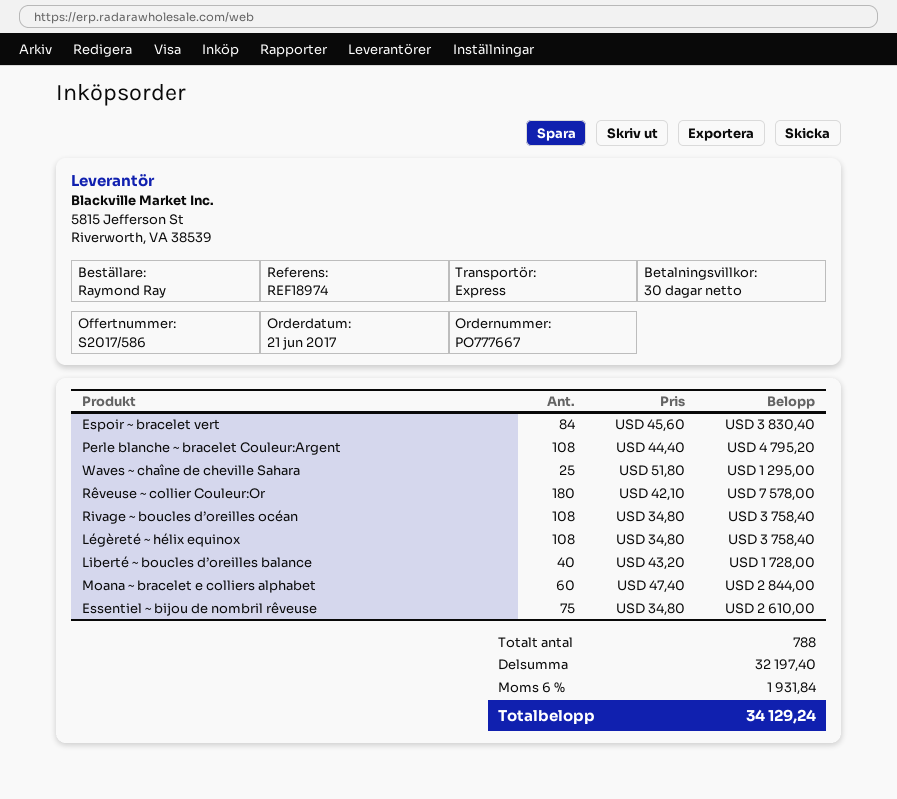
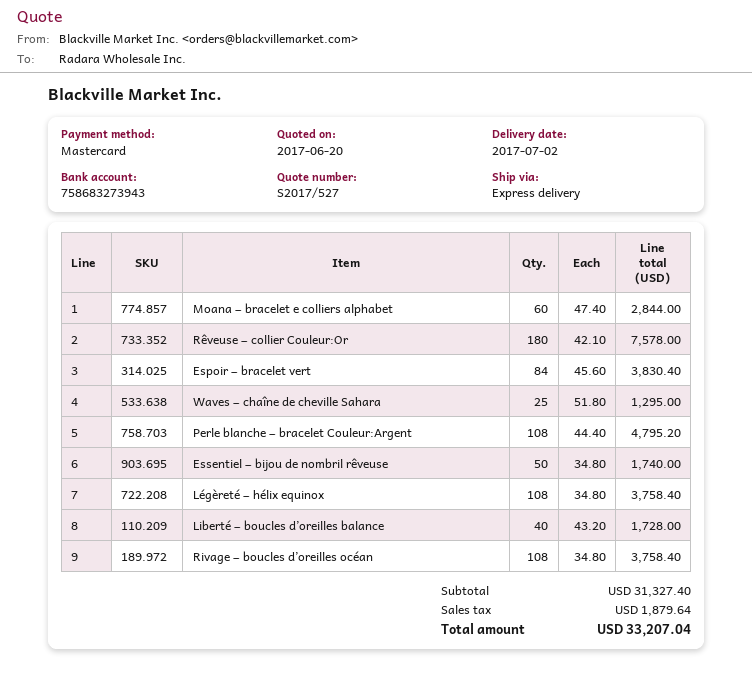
quote number: S2017/586 -> S2017/527
Essentiel ~ bijou de nombril rêveuse: 75 x 34.80 = 2610.00 -> 50 x 34.80 = 1740.00
subtotal: 32197.40 -> 31327.40
tax: 1931.84 -> 1879.64
total: 34129.24 -> 33207.04

